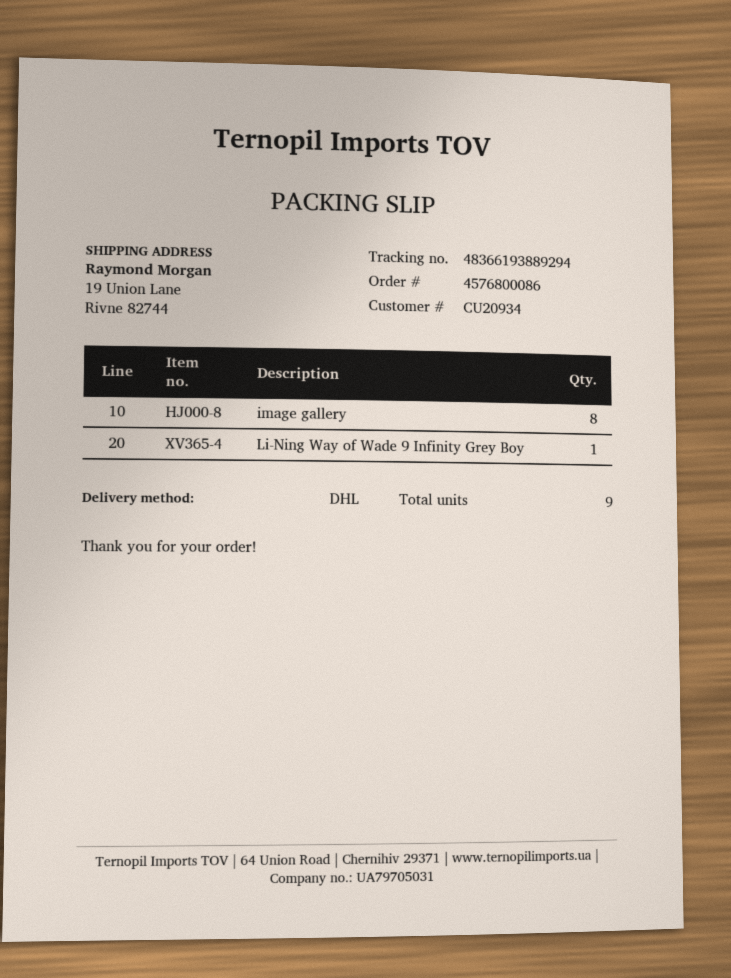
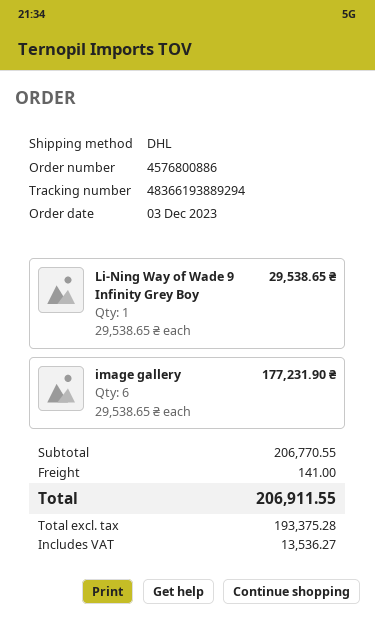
order number: 4576800086 -> 4576800886
image gallery: 8 -> 6

